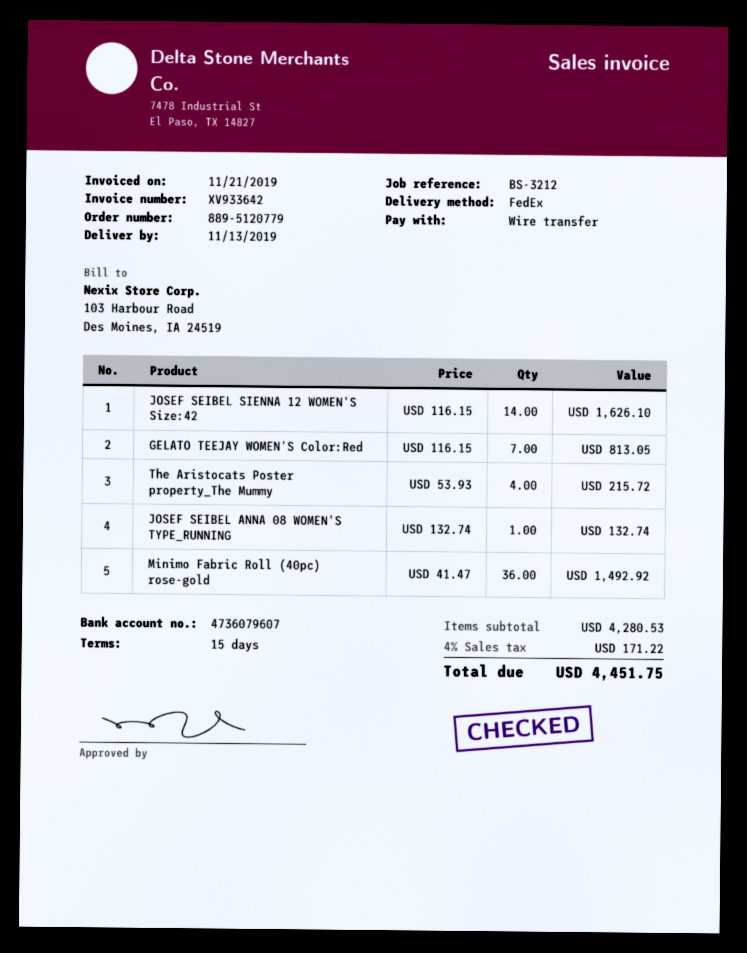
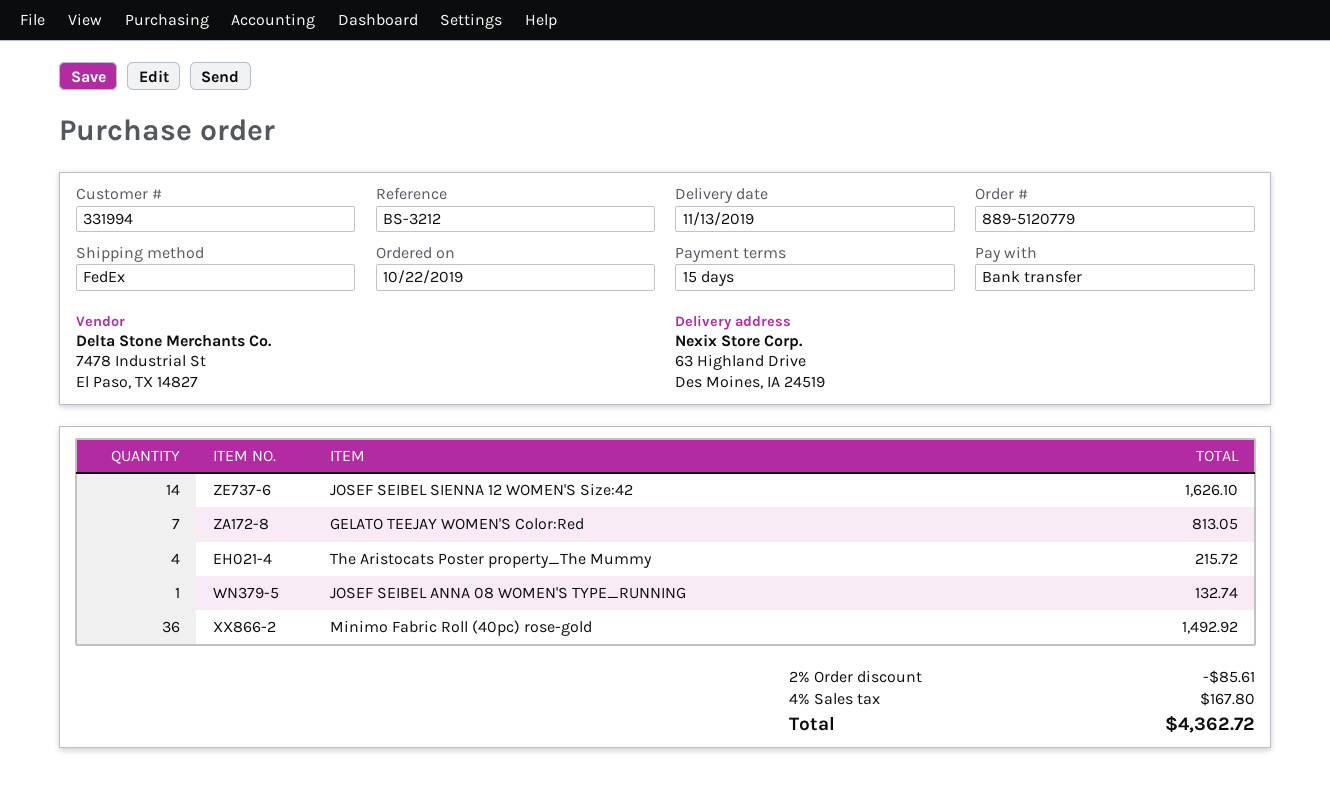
discount: none -> 2% = 85.61
tax: 4% = 171.22 -> 4% = 167.80
total: 4451.75 -> 4362.72

